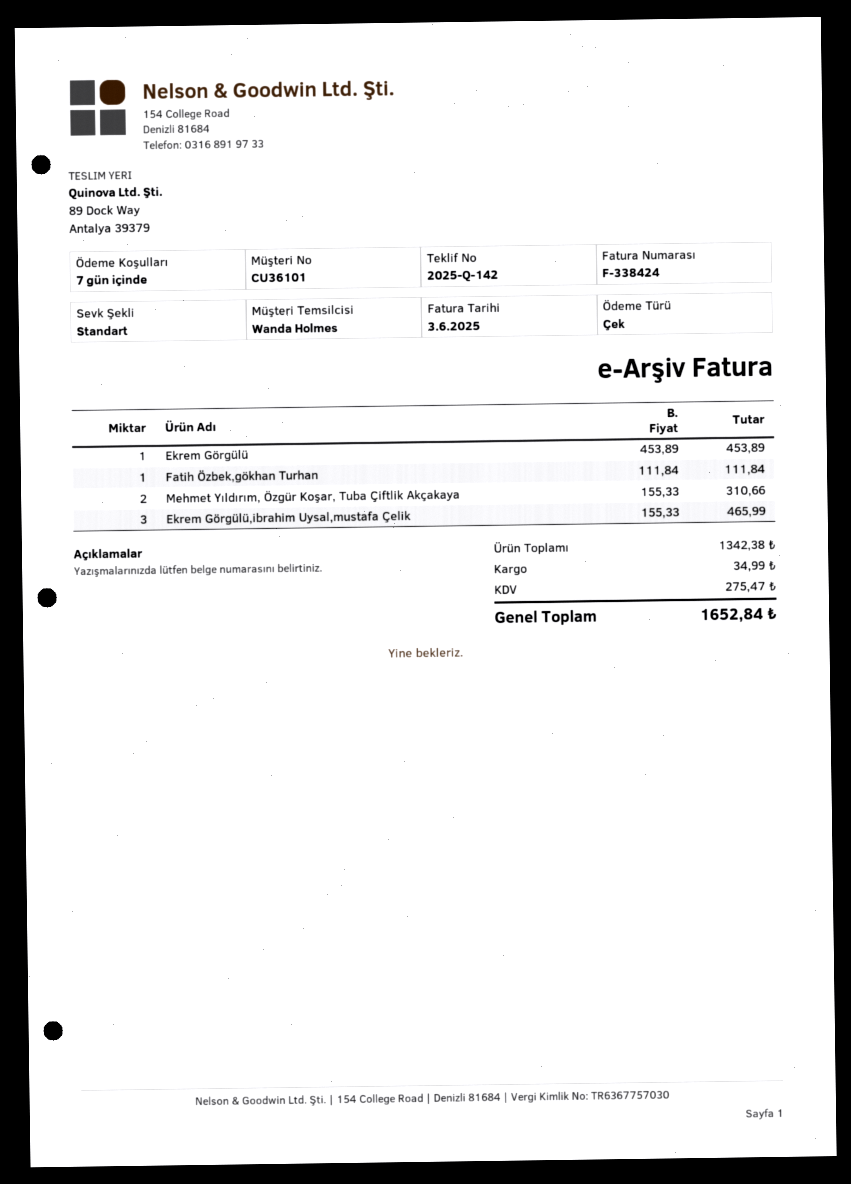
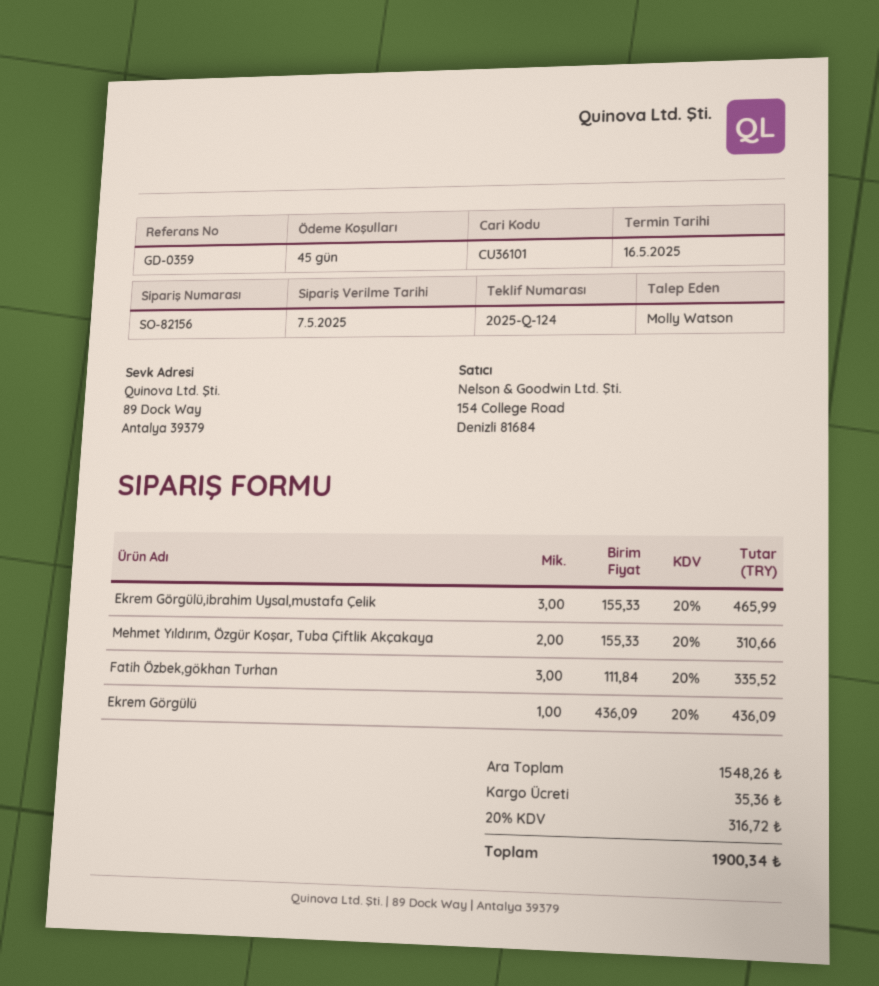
quote number: 2025-Q-142 -> 2025-Q-124
payment terms: 7 days -> 45 days
Ekrem Görgülü: 1 x 453.89 = 453.89 -> 1 x 436.09 = 436.09
Fatih Özbek,gökhan Turhan: 1 x 111.84 = 111.84 -> 3 x 111.84 = 335.52
subtotal: 1342.38 -> 1548.26
shipping: 34.99 -> 35.36
tax: 275.47 -> 316.72
total: 1652.84 -> 1900.34

